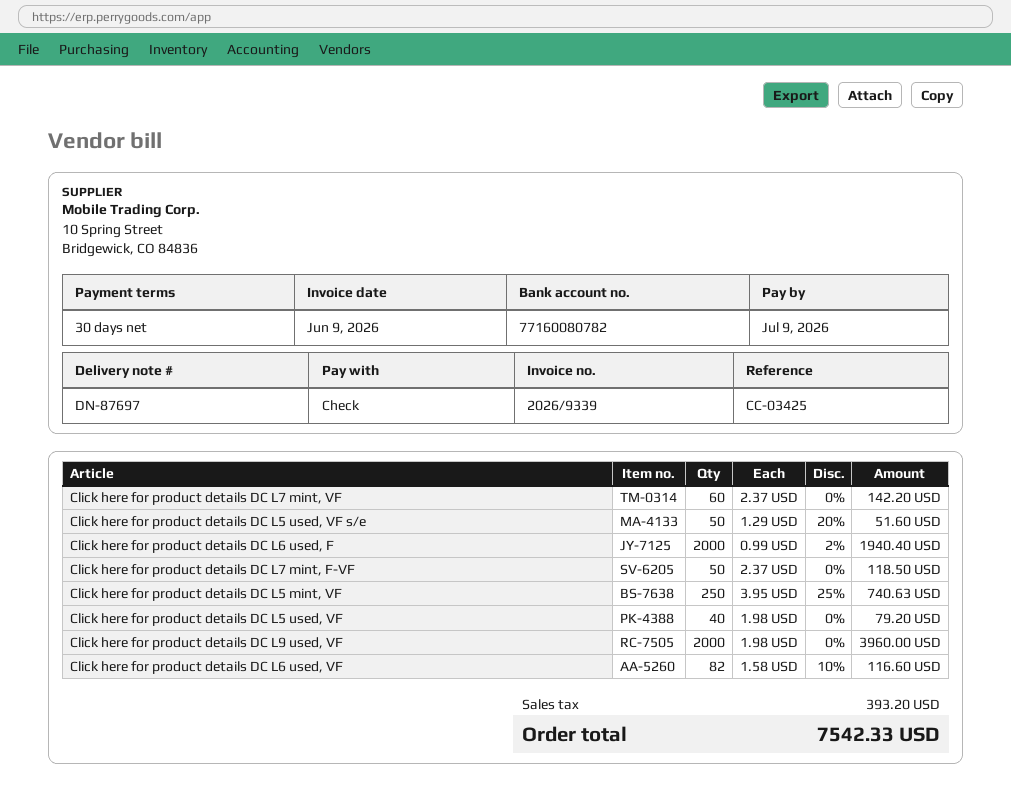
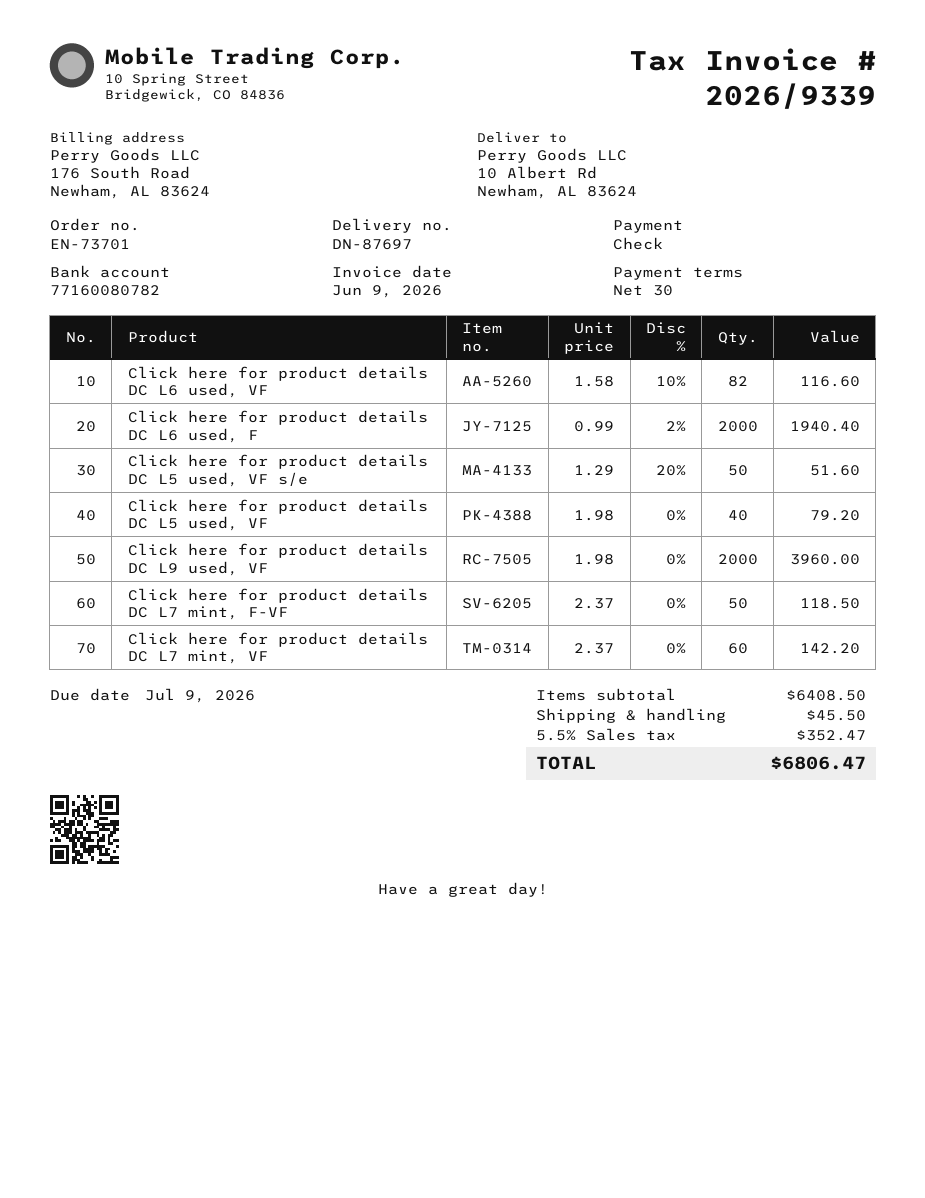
Click here for product details DC L5 mint, VF: 250 x 3.95 - 25% = 740.63 -> none
shipping: none -> 45.50
tax: 393.20 -> 352.47
total: 7542.33 -> 6806.47

